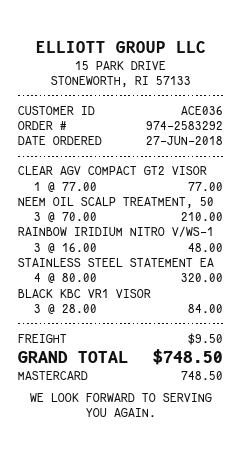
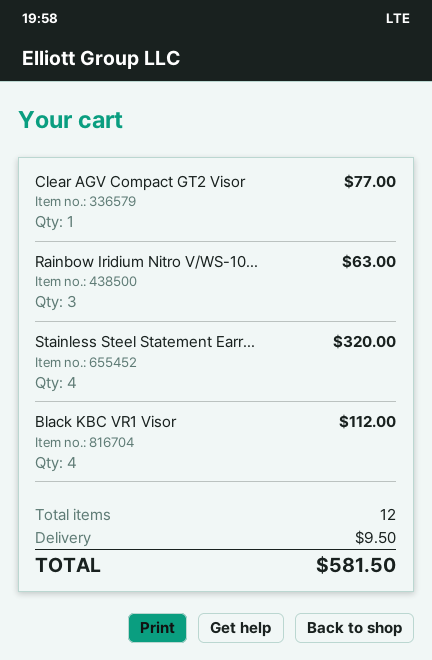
NEEM OIL SCALP TREATMENT, 50: 3 for 210.00 -> none
RAINBOW IRIDIUM NITRO V/WS-1: 3 for 48.00 -> 3 for 63.00
BLACK KBC VR1 VISOR: 3 for 84.00 -> 4 for 112.00
total: 748.50 -> 581.50

